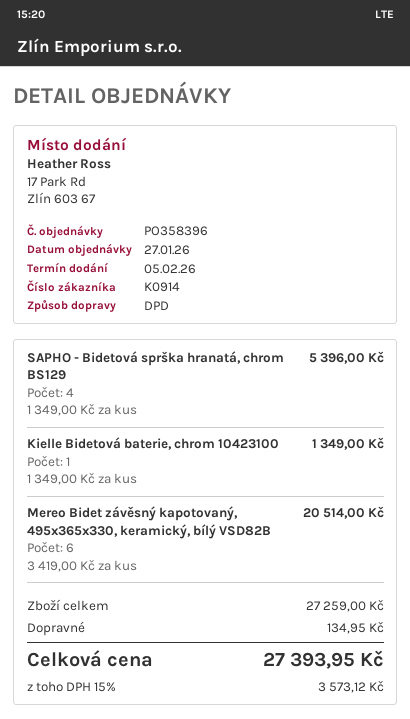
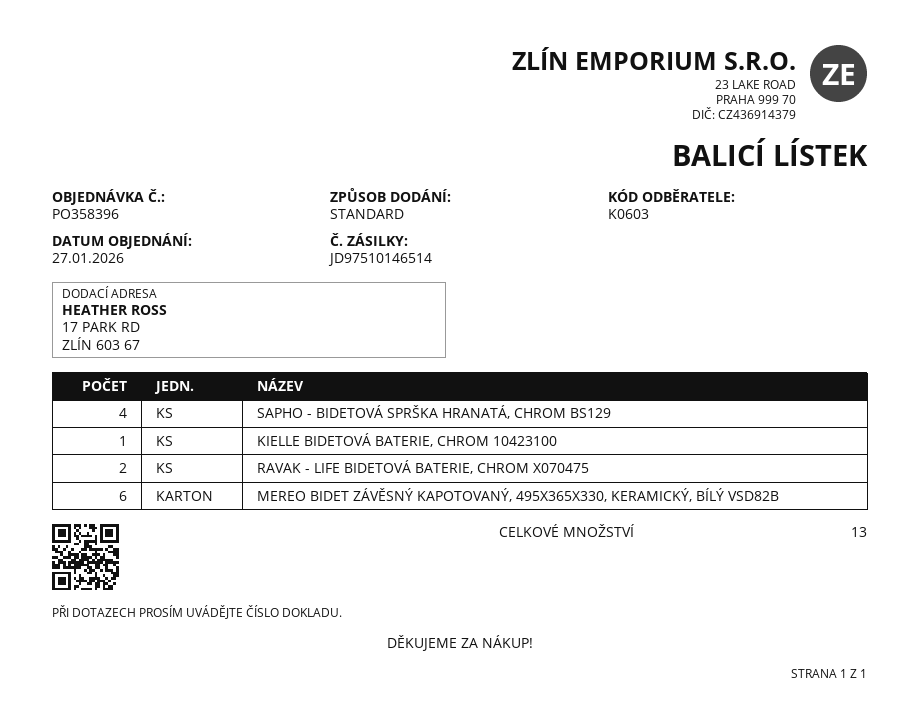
customer number: K0914 -> K0603
shipping method: DPD -> standard
RAVAK - LIFE BIDETOVÁ BATERIE, CHROM X070475: none -> 2

